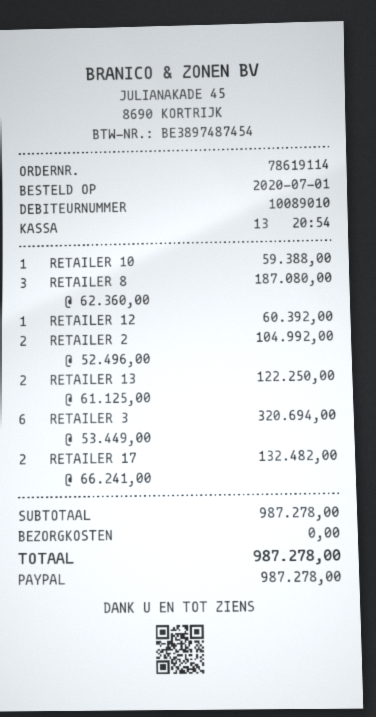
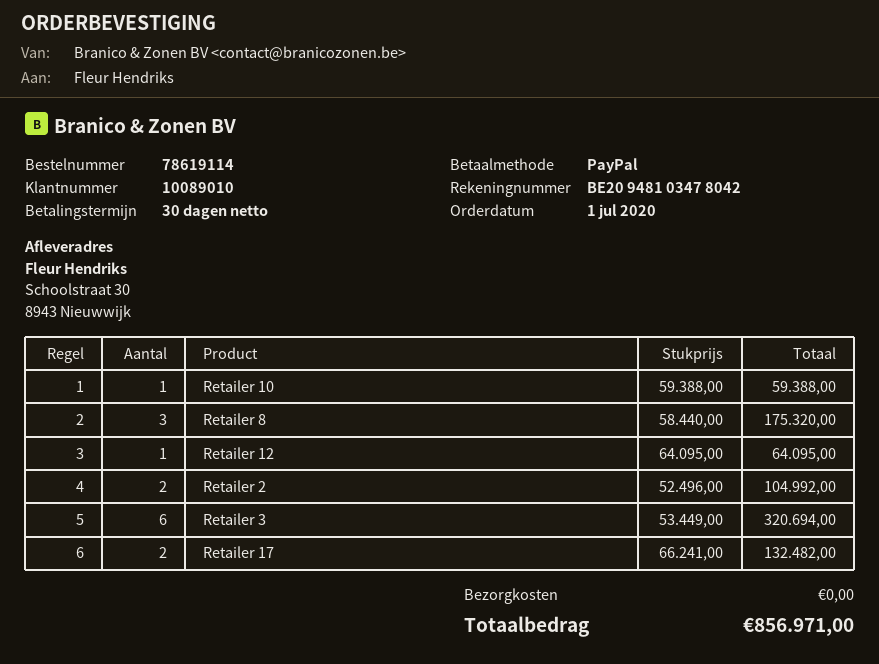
RETAILER 8: 3 x 62360.00 = 187080.00 -> 3 x 58440.00 = 175320.00
RETAILER 12: 1 x 60392.00 = 60392.00 -> 1 x 64095.00 = 64095.00
RETAILER 13: 2 x 61125.00 = 122250.00 -> none
total: 987278.00 -> 856971.00

